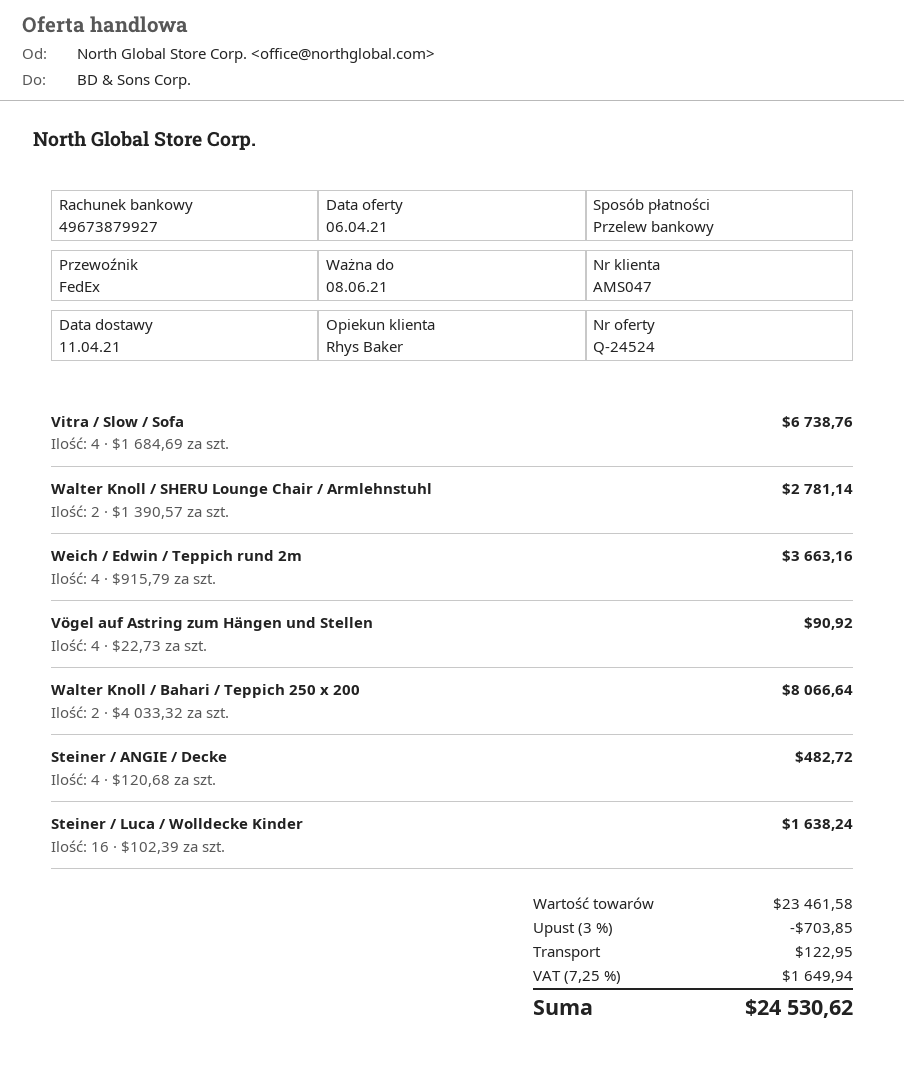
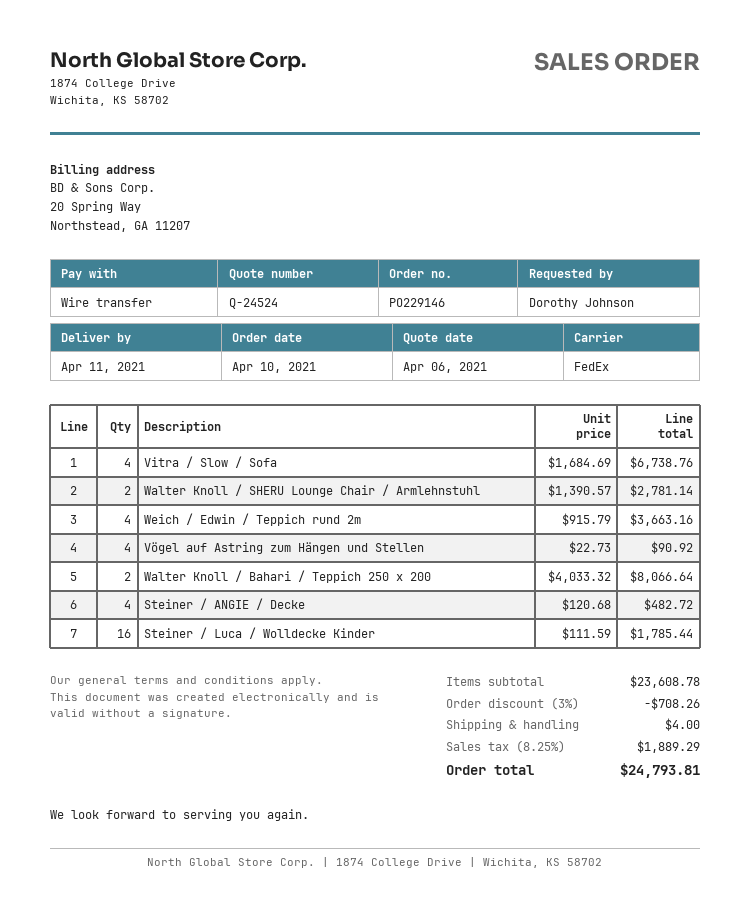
Steiner / Luca / Wolldecke Kinder: 16 x 102.39 = 1638.24 -> 16 x 111.59 = 1785.44
subtotal: 23461.58 -> 23608.78
discount: 3% = 703.85 -> 3% = 708.26
shipping: 122.95 -> 4.00
tax: 7.25% = 1649.94 -> 8.25% = 1889.29
total: 24530.62 -> 24793.81

